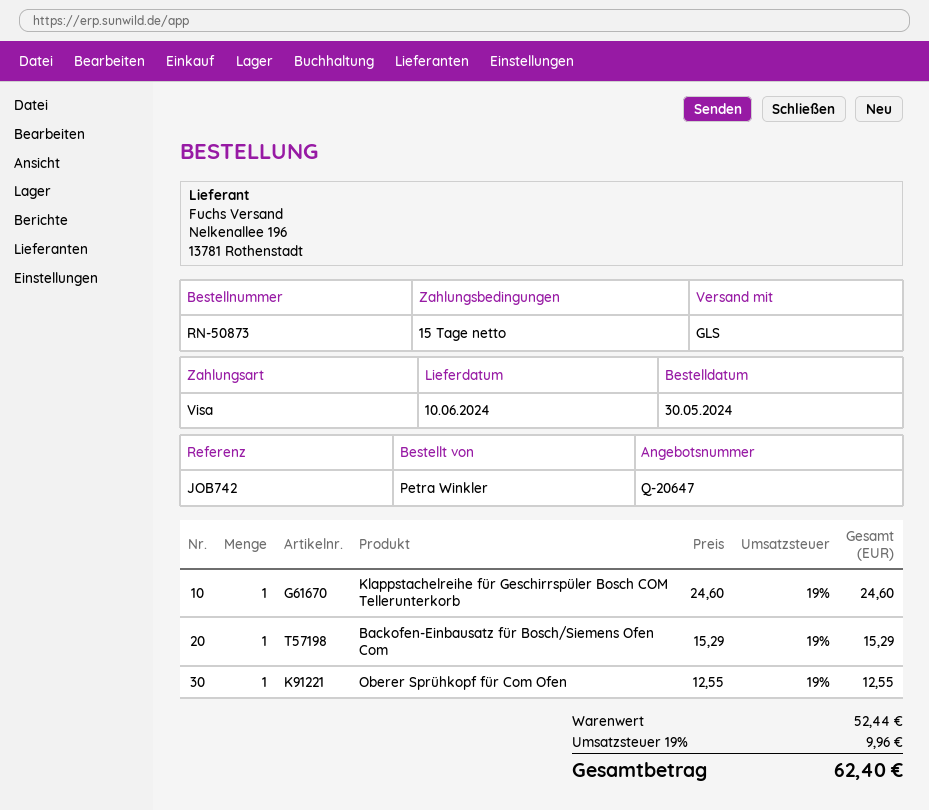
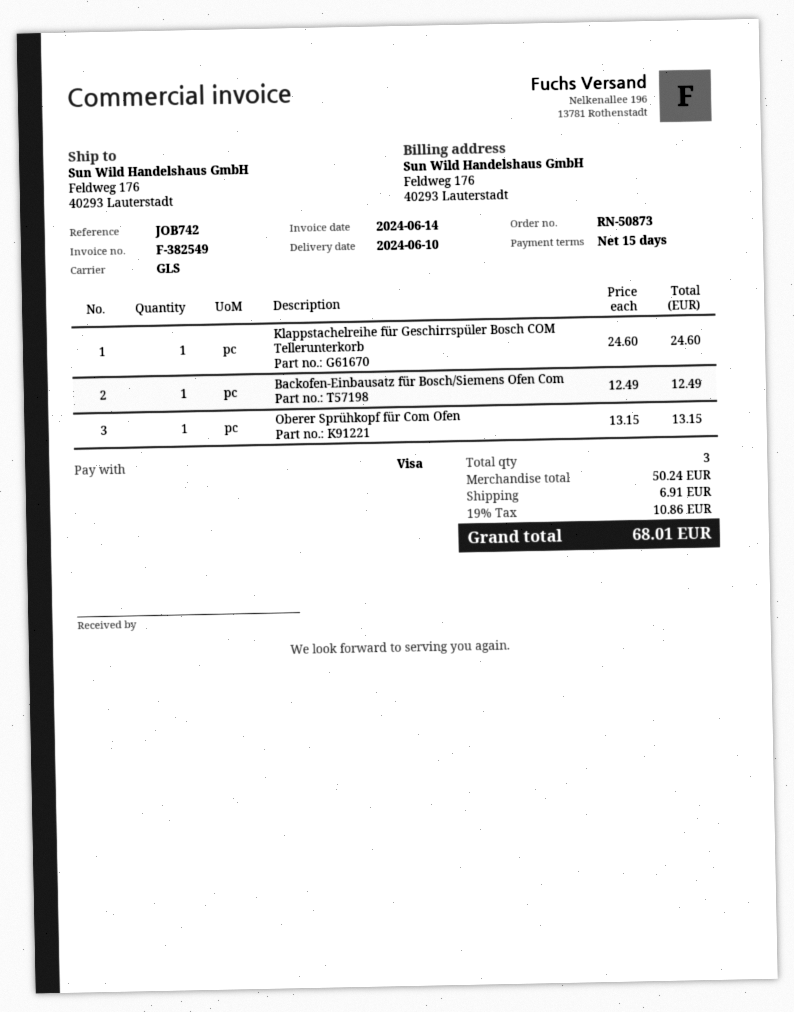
Backofen-Einbausatz für Bosch/Siemens Ofen Com: 1 x 15.29 = 15.29 -> 1 x 12.49 = 12.49
Oberer Sprühkopf für Com Ofen: 1 x 12.55 = 12.55 -> 1 x 13.15 = 13.15
subtotal: 52.44 -> 50.24
shipping: none -> 6.91
tax: 19% = 9.96 -> 19% = 10.86
total: 62.40 -> 68.01

